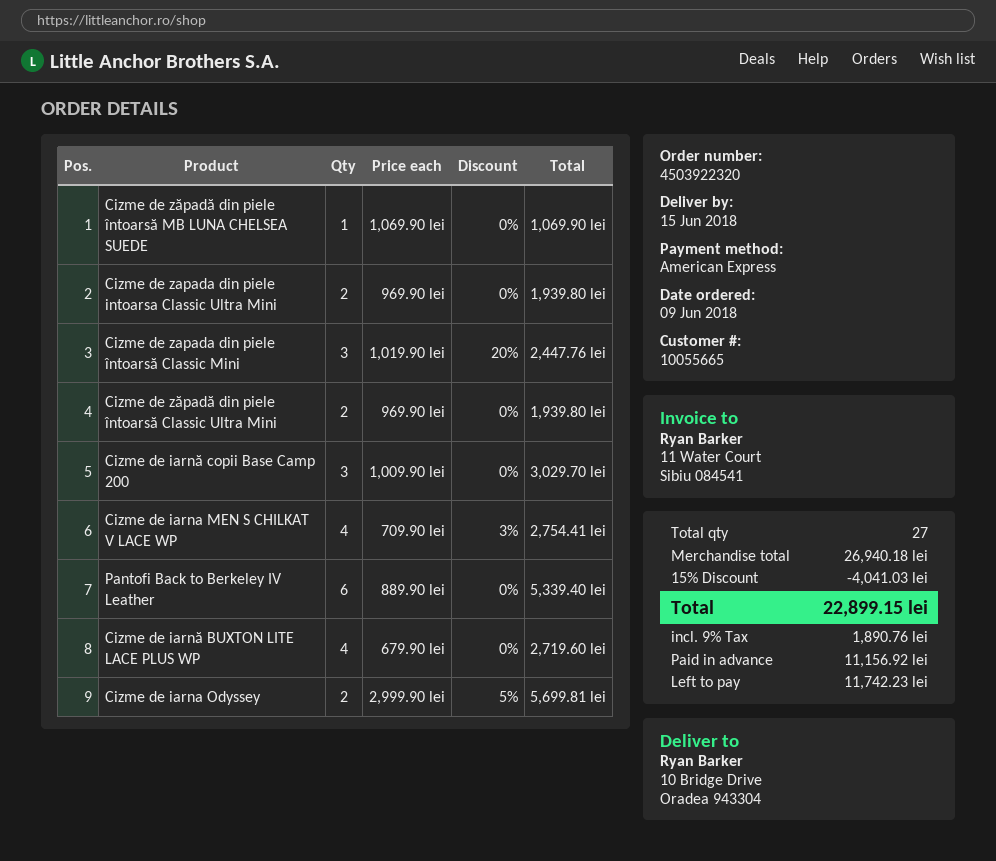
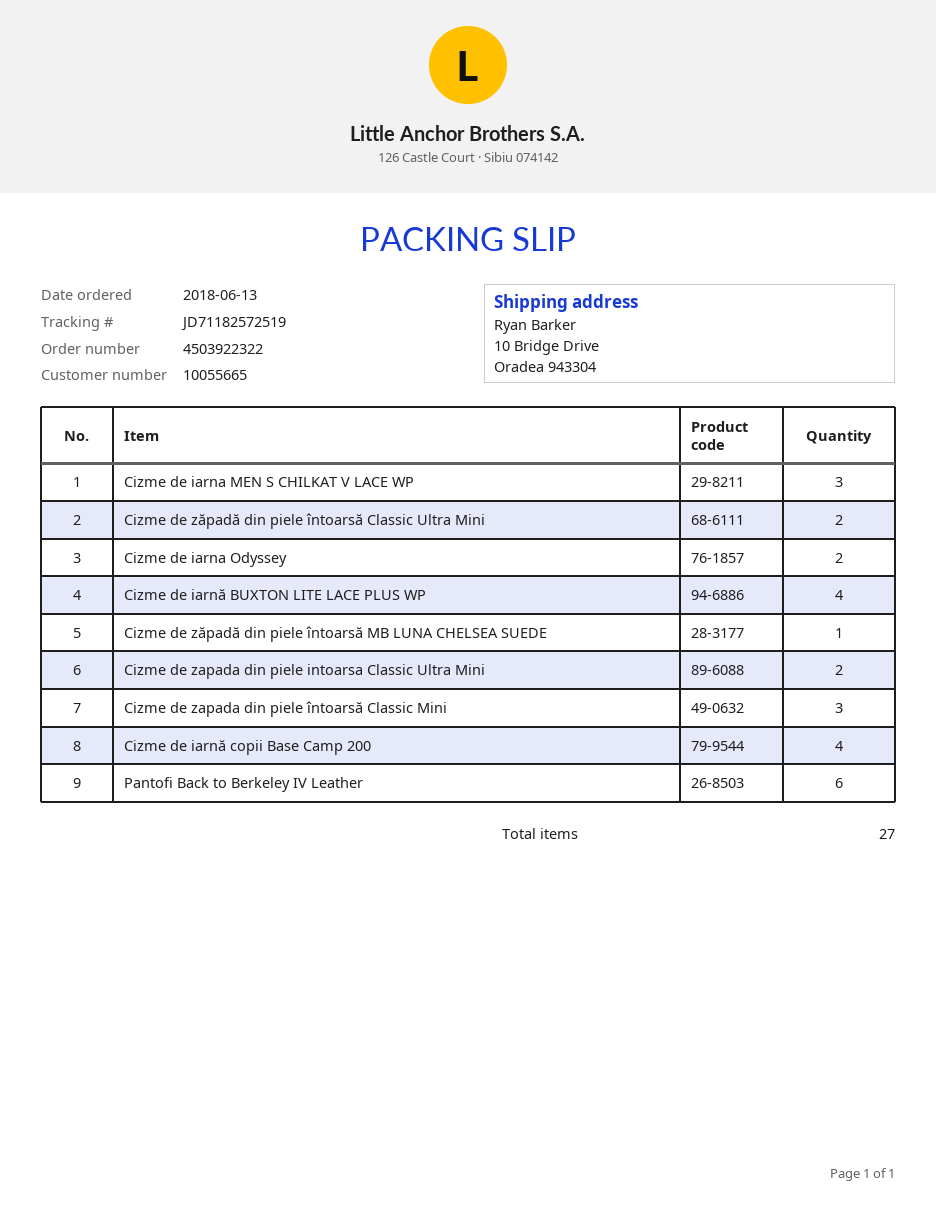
order number: 4503922320 -> 4503922322
order date: 2018-06-09 -> 2018-06-13
Cizme de iarnă copii Base Camp 200: 3 -> 4
Cizme de iarna MEN S CHILKAT V LACE WP: 4 -> 3

